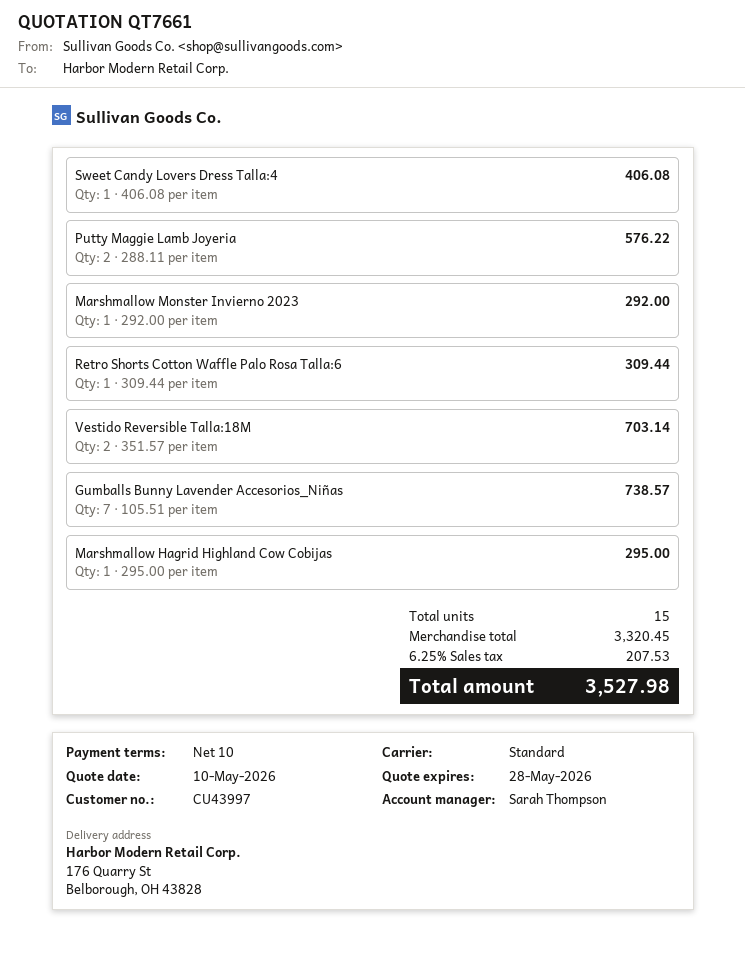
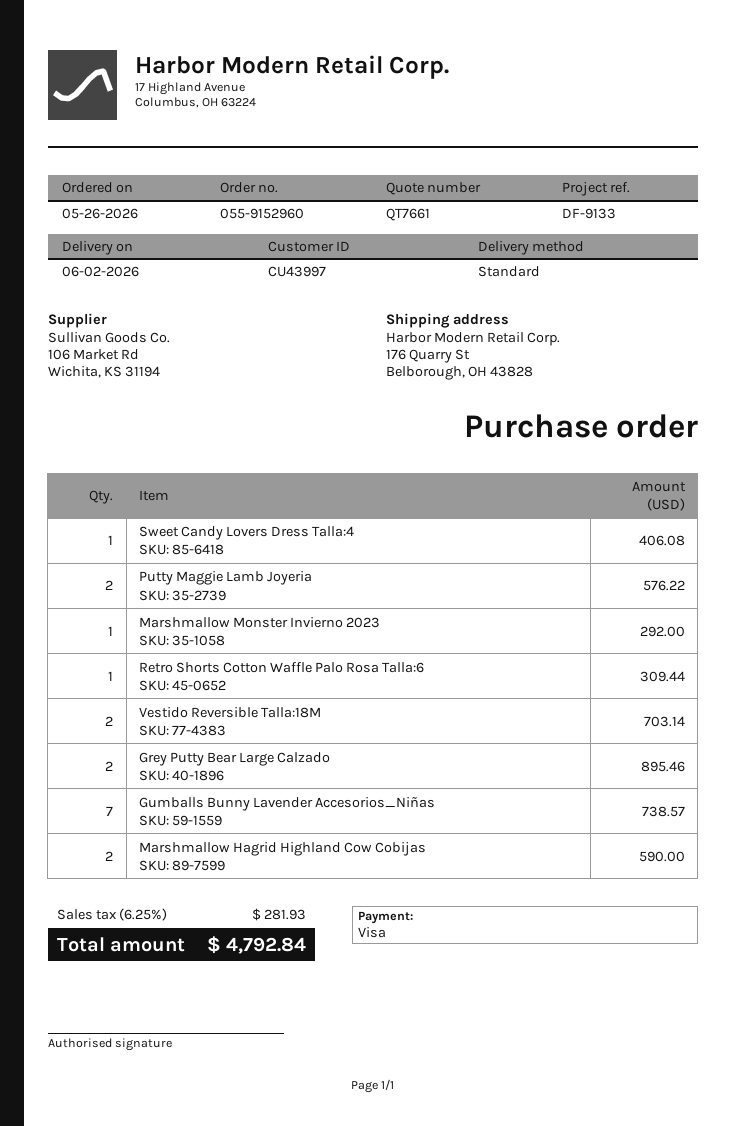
Marshmallow Hagrid Highland Cow Cobijas: 1 for 295.00 -> 2 for 590.00
Grey Putty Bear Large Calzado: none -> 2 for 895.46
tax: 6.25% = 207.53 -> 6.25% = 281.93
total: 3527.98 -> 4792.84

